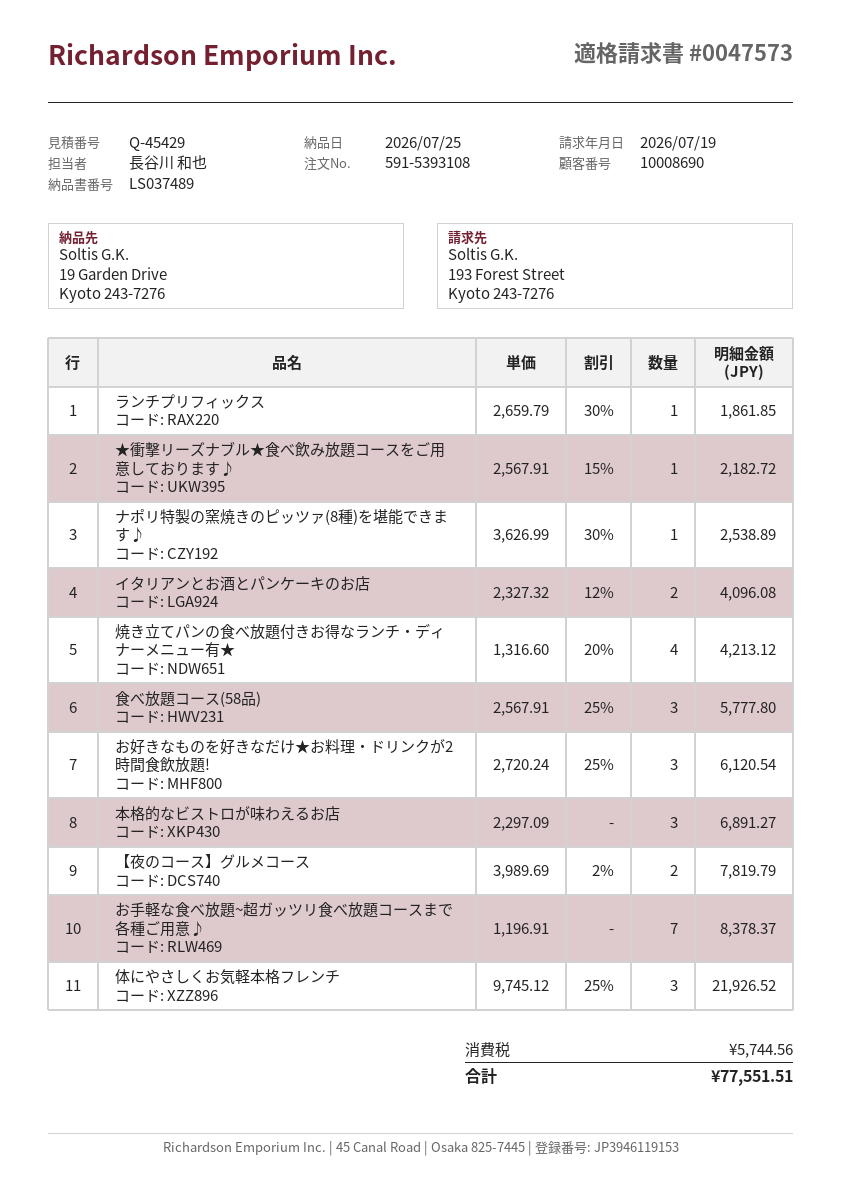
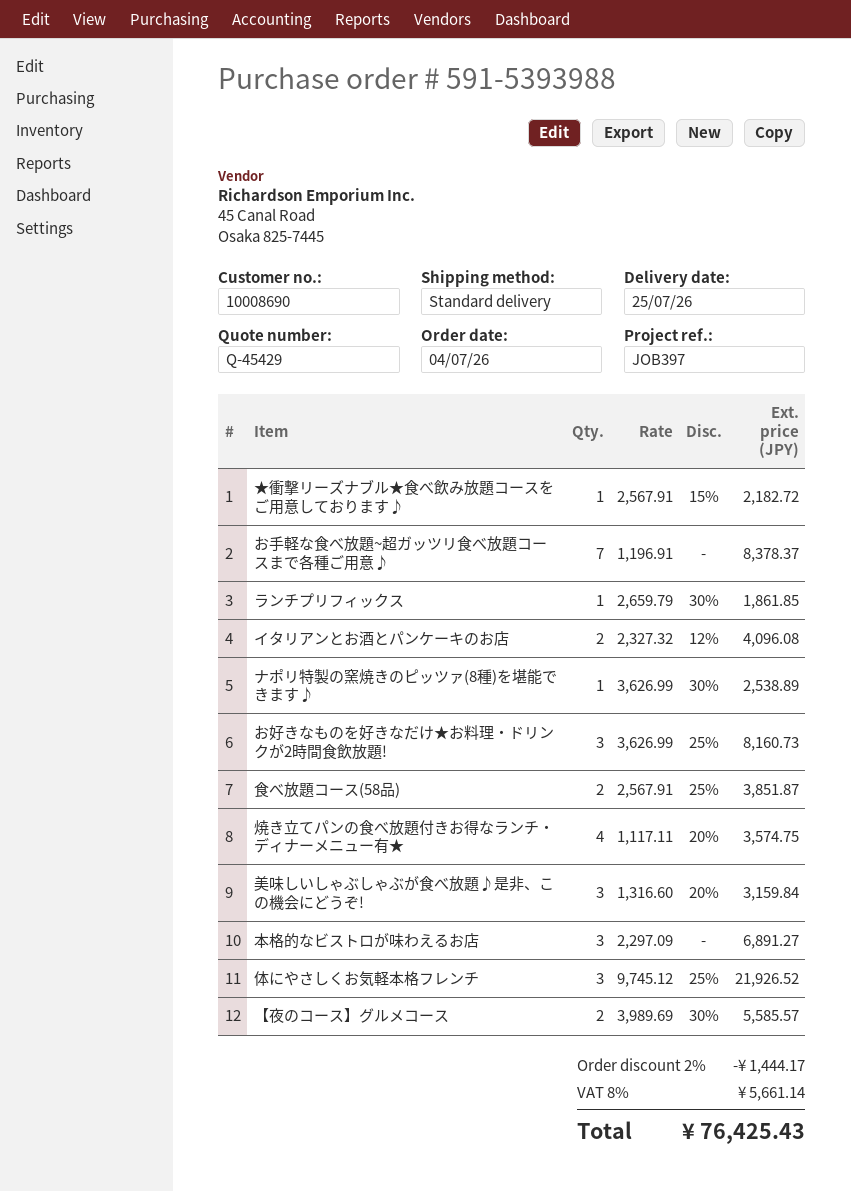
order number: 591-5393108 -> 591-5393988
焼き立てパンの食べ放題付きお得なランチ・ディナーメニュー有★: 4 x 1316.60 - 20% = 4213.12 -> 4 x 1117.11 - 20% = 3574.75
食べ放題コース(58品): 3 x 2567.91 - 25% = 5777.80 -> 2 x 2567.91 - 25% = 3851.87
お好きなものを好きなだけ★お料理・ドリンクが2時間食飲放題!: 3 x 2720.24 - 25% = 6120.54 -> 3 x 3626.99 - 25% = 8160.73
【夜のコース】グルメコース: 2 x 3989.69 - 2% = 7819.79 -> 2 x 3989.69 - 30% = 5585.57
美味しいしゃぶしゃぶが食べ放題♪是非、この機会にどうぞ!: none -> 3 x 1316.60 - 20% = 3159.84
discount: none -> 2% = 1444.17
tax: 5744.56 -> 5661.14
total: 77551.51 -> 76425.43

